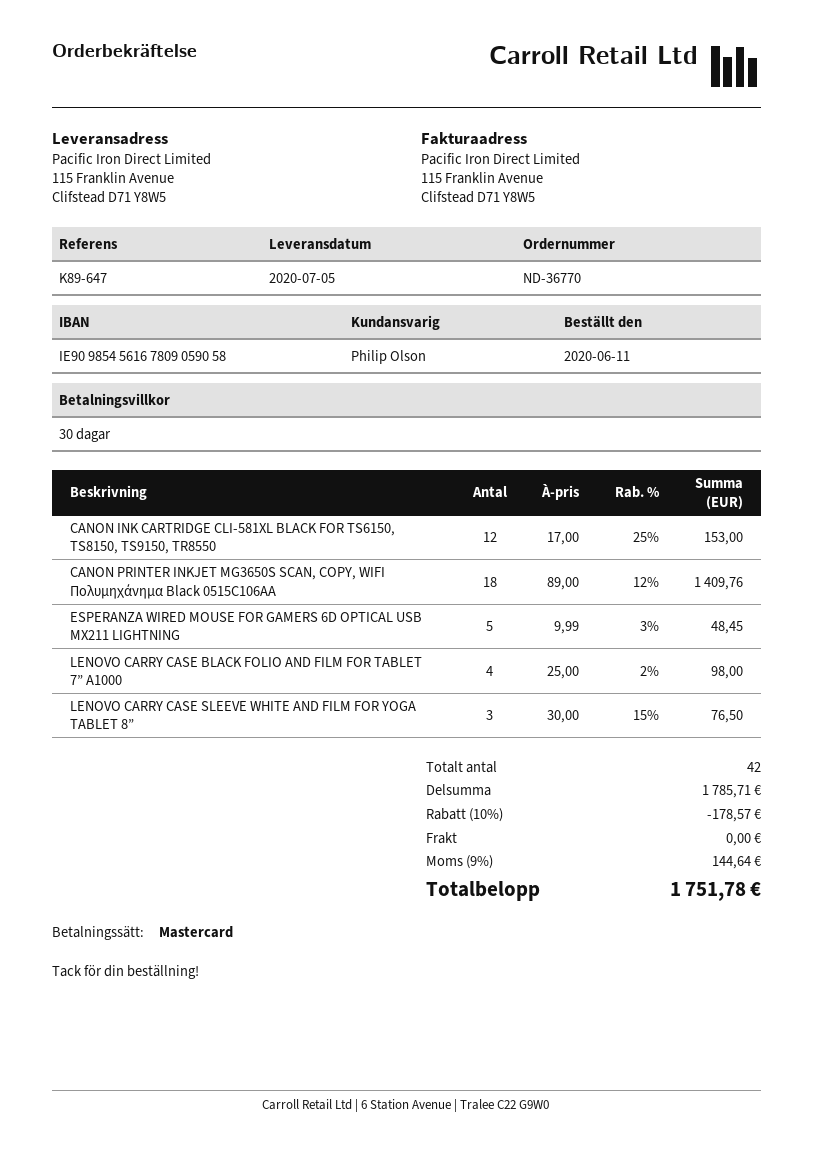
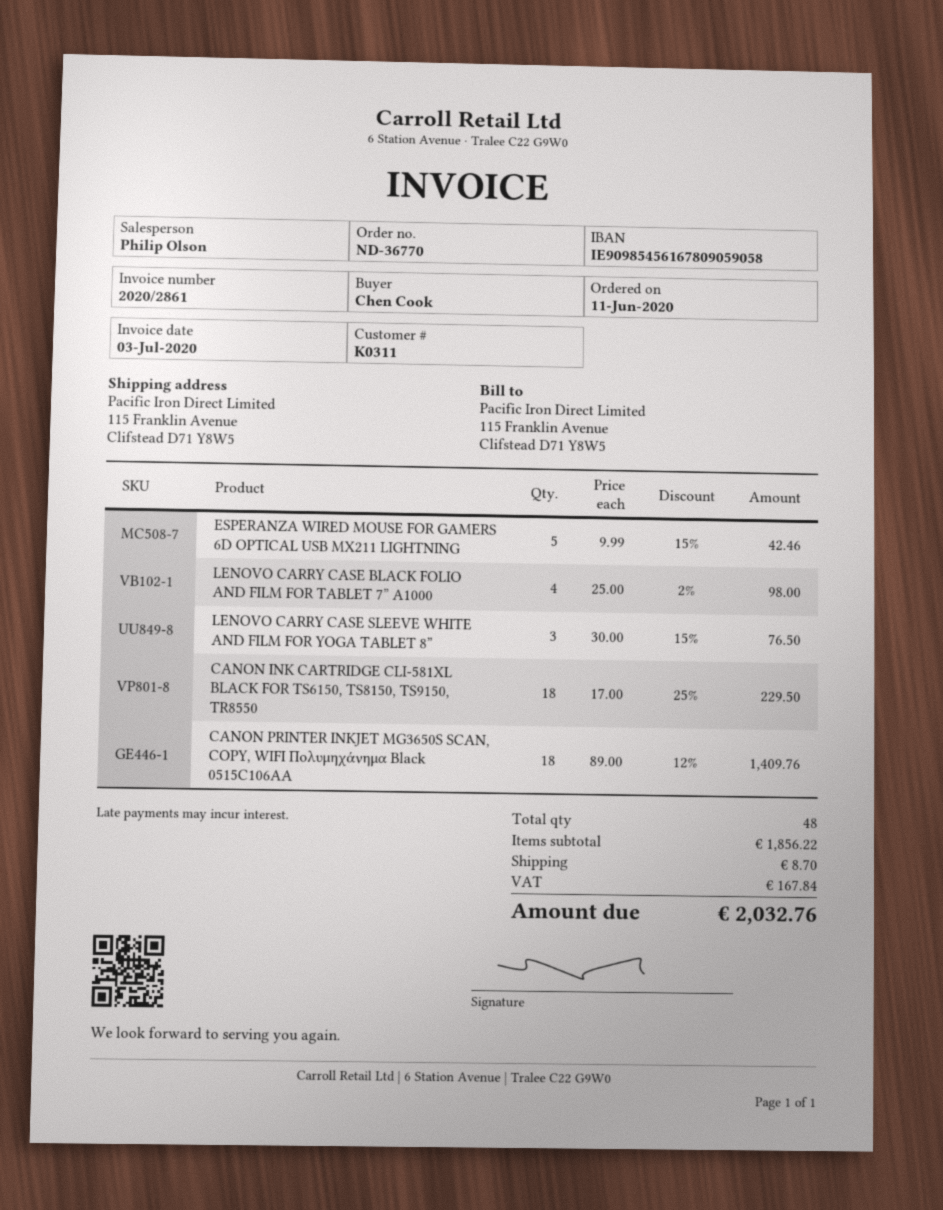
CANON INK CARTRIDGE CLI-581XL BLACK FOR TS6150, TS8150, TS9150, TR8550: 12 x 17.00 - 25% = 153.00 -> 18 x 17.00 - 25% = 229.50
ESPERANZA WIRED MOUSE FOR GAMERS 6D OPTICAL USB MX211 LIGHTNING: 5 x 9.99 - 3% = 48.45 -> 5 x 9.99 - 15% = 42.46
total quantity: 42 -> 48
subtotal: 1785.71 -> 1856.22
discount: 10% = 178.57 -> none
shipping: 0.00 -> 8.70
tax: 144.64 -> 167.84
total: 1751.78 -> 2032.76

